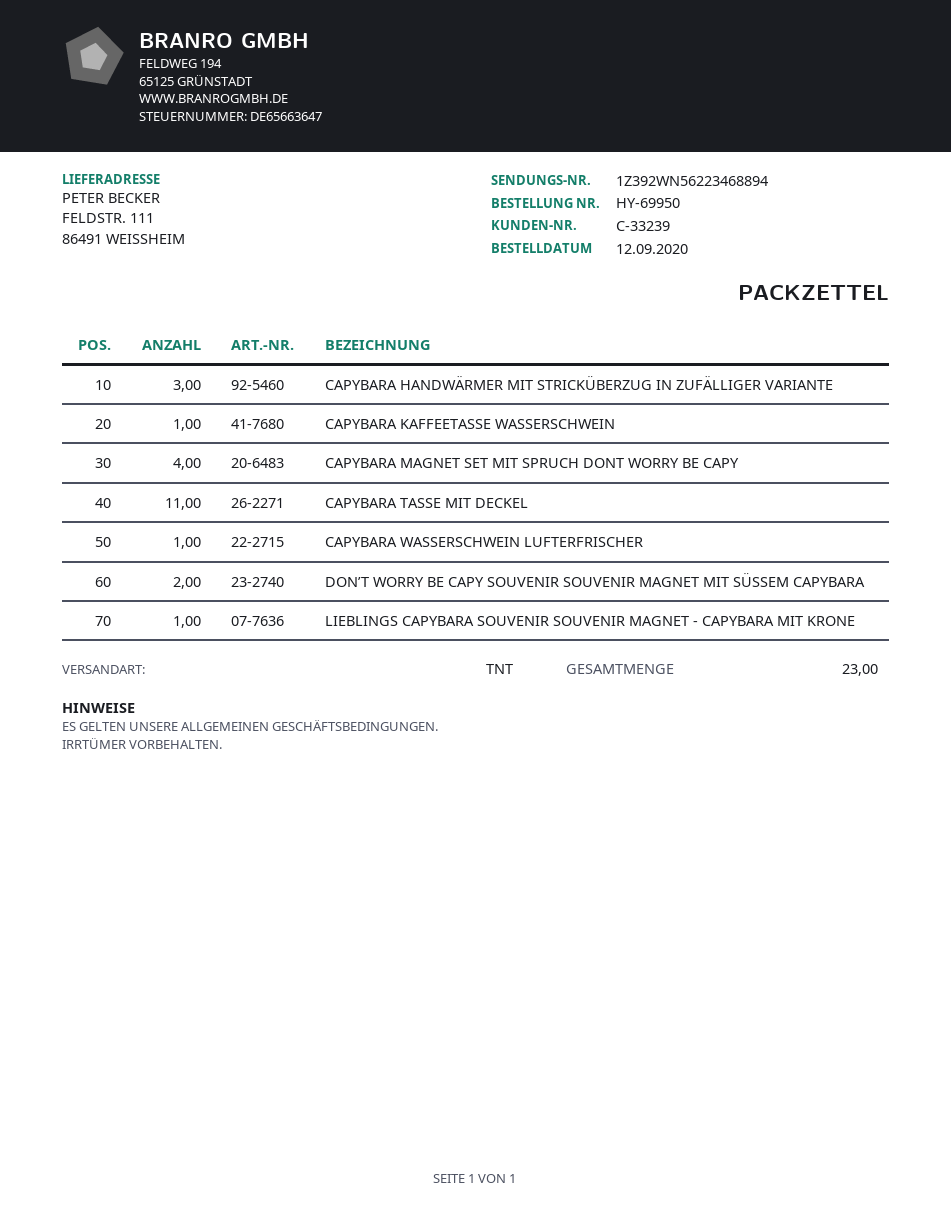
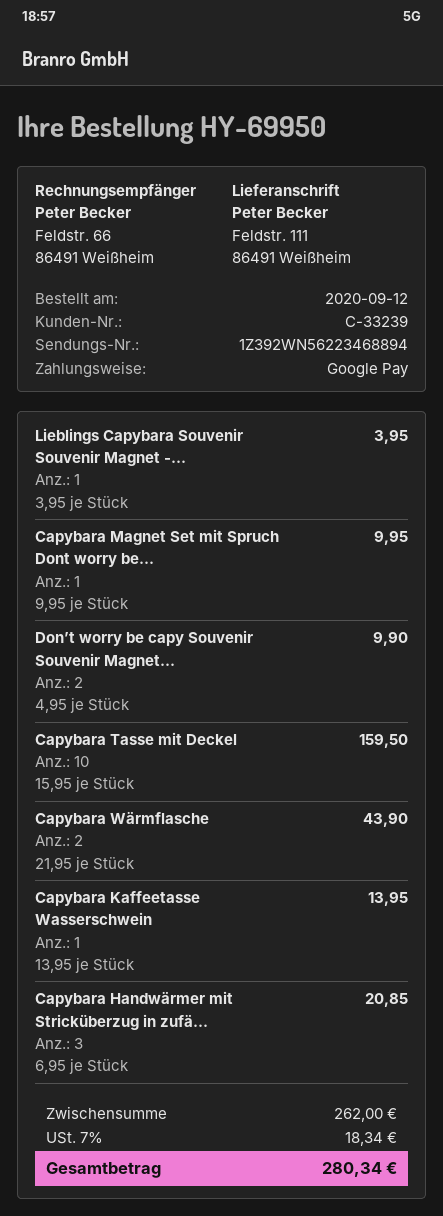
CAPYBARA MAGNET SET MIT SPRUCH DONT WORRY BE CAPY: 4 -> 1
CAPYBARA TASSE MIT DECKEL: 11 -> 10
CAPYBARA WASSERSCHWEIN LUFTERFRISCHER: 1 -> none
Capybara Wärmflasche: none -> 2

